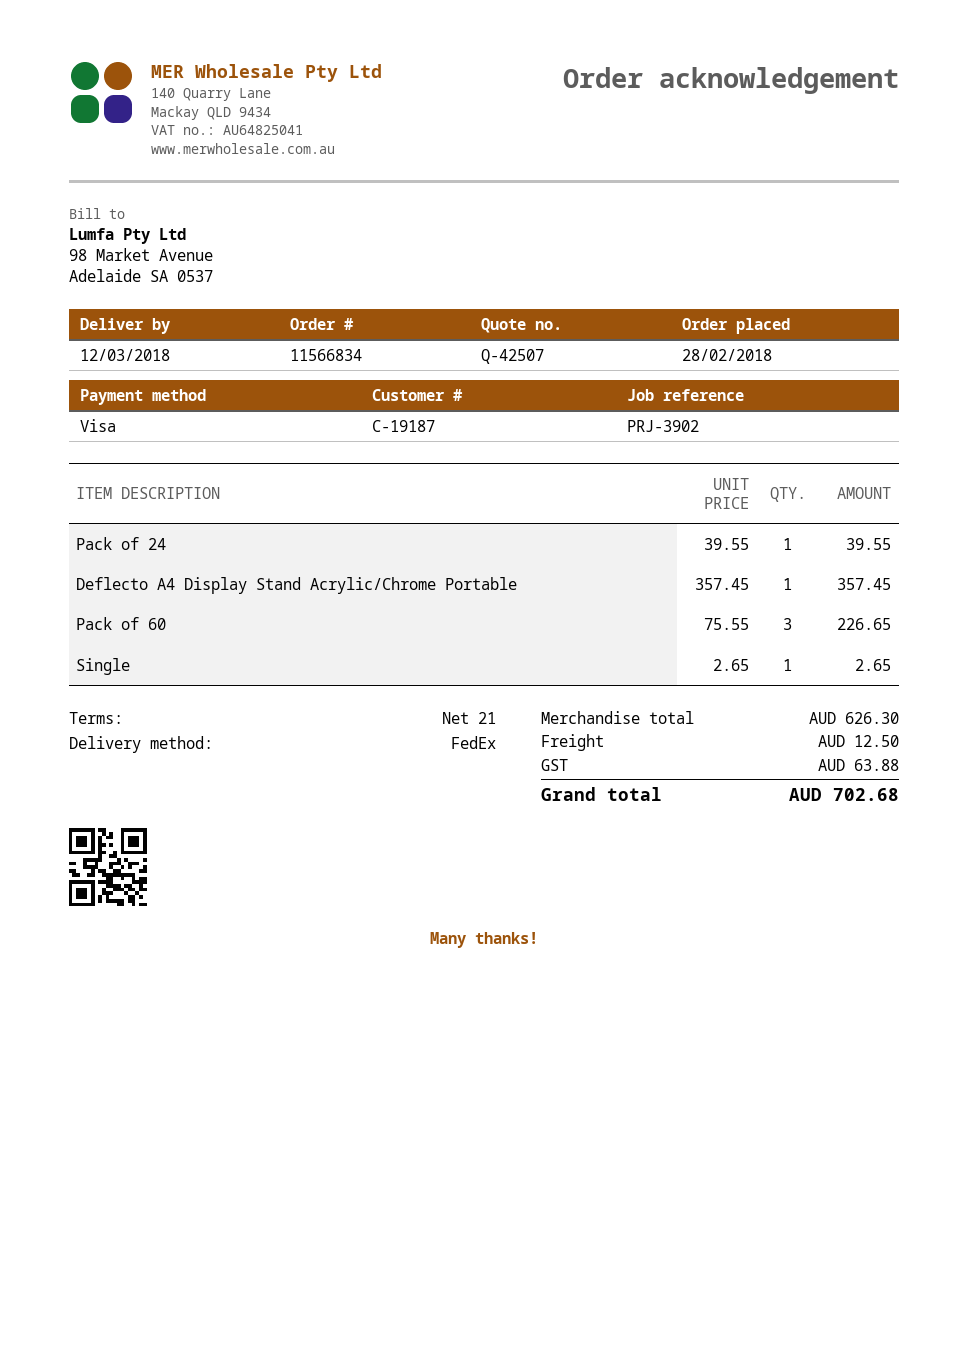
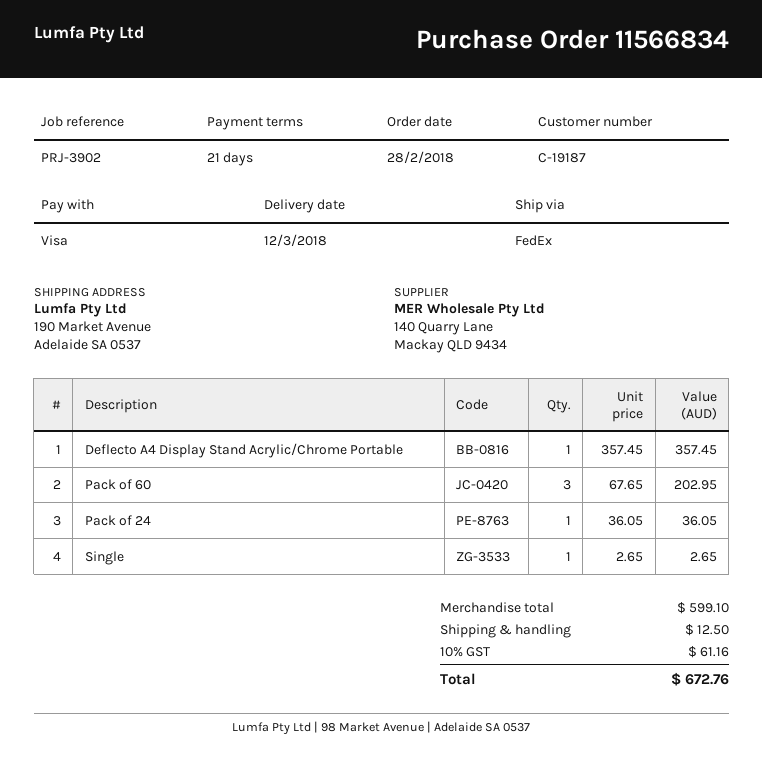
Pack of 24: 1 x 39.55 = 39.55 -> 1 x 36.05 = 36.05
Pack of 60: 3 x 75.55 = 226.65 -> 3 x 67.65 = 202.95
subtotal: 626.30 -> 599.10
tax: 63.88 -> 61.16
total: 702.68 -> 672.76

